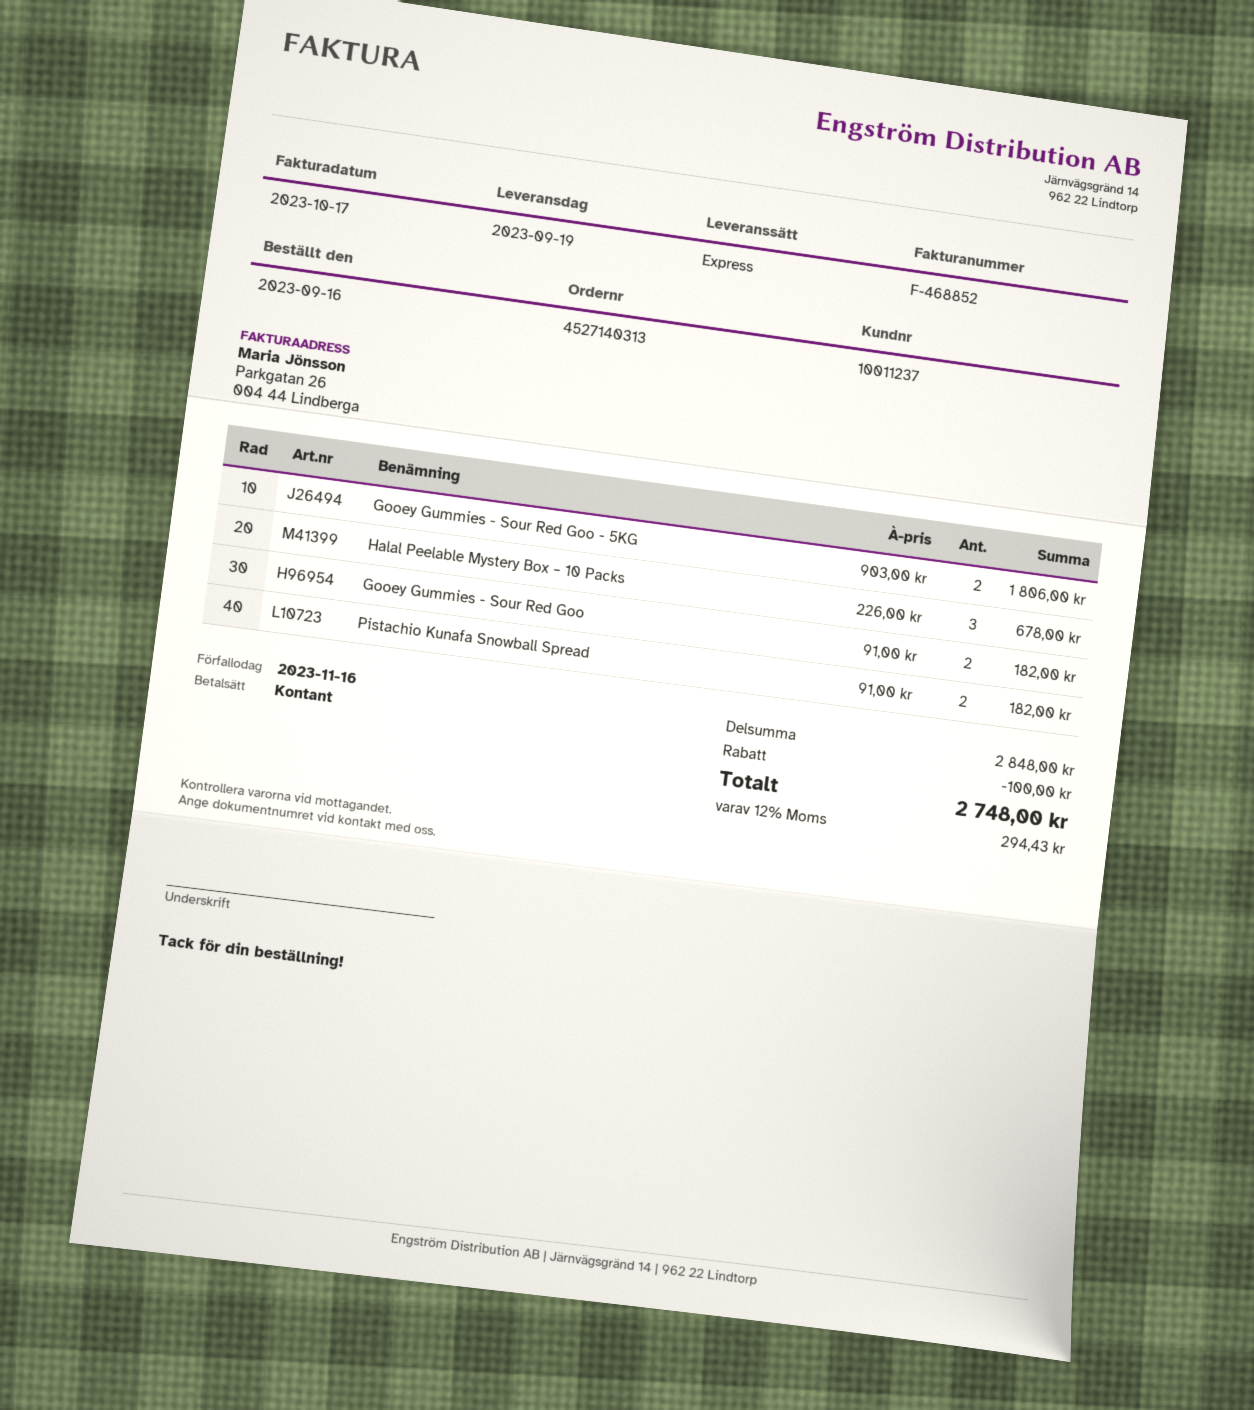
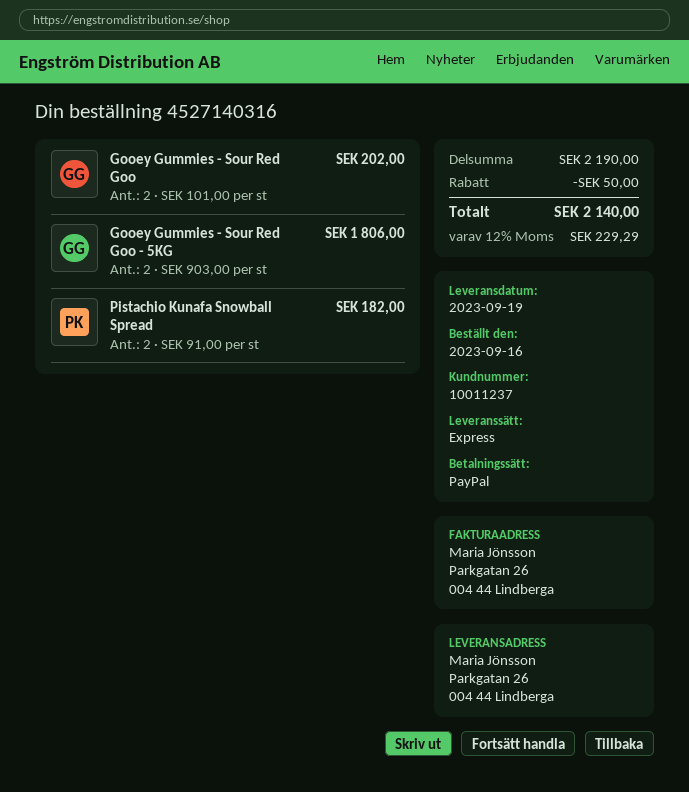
order number: 4527140313 -> 4527140316
payment method: cash -> PayPal
Halal Peelable Mystery Box – 10 Packs: 3 x 226.00 = 678.00 -> none
Gooey Gummies - Sour Red Goo: 2 x 91.00 = 182.00 -> 2 x 101.00 = 202.00
subtotal: 2848.00 -> 2190.00
discount: 100.00 -> 50.00
tax: 12% = 294.43 -> 12% = 229.29
total: 2748.00 -> 2140.00

